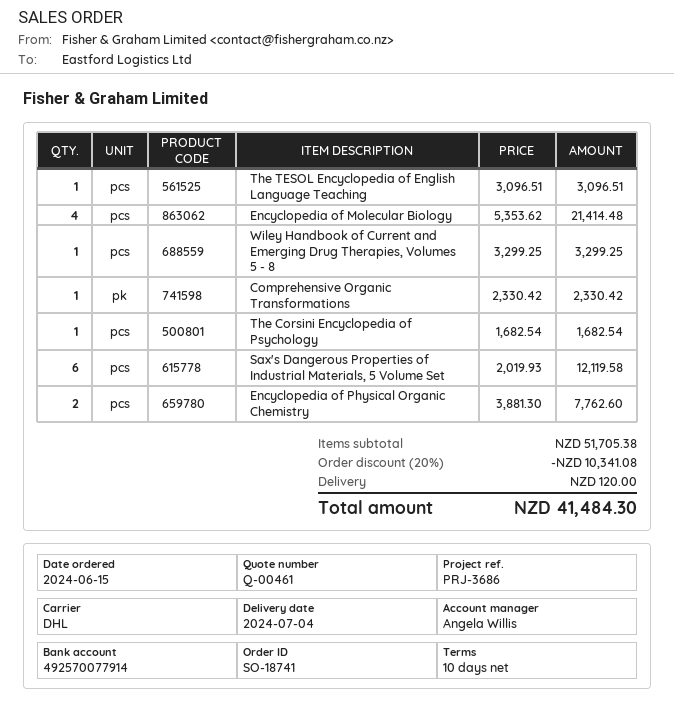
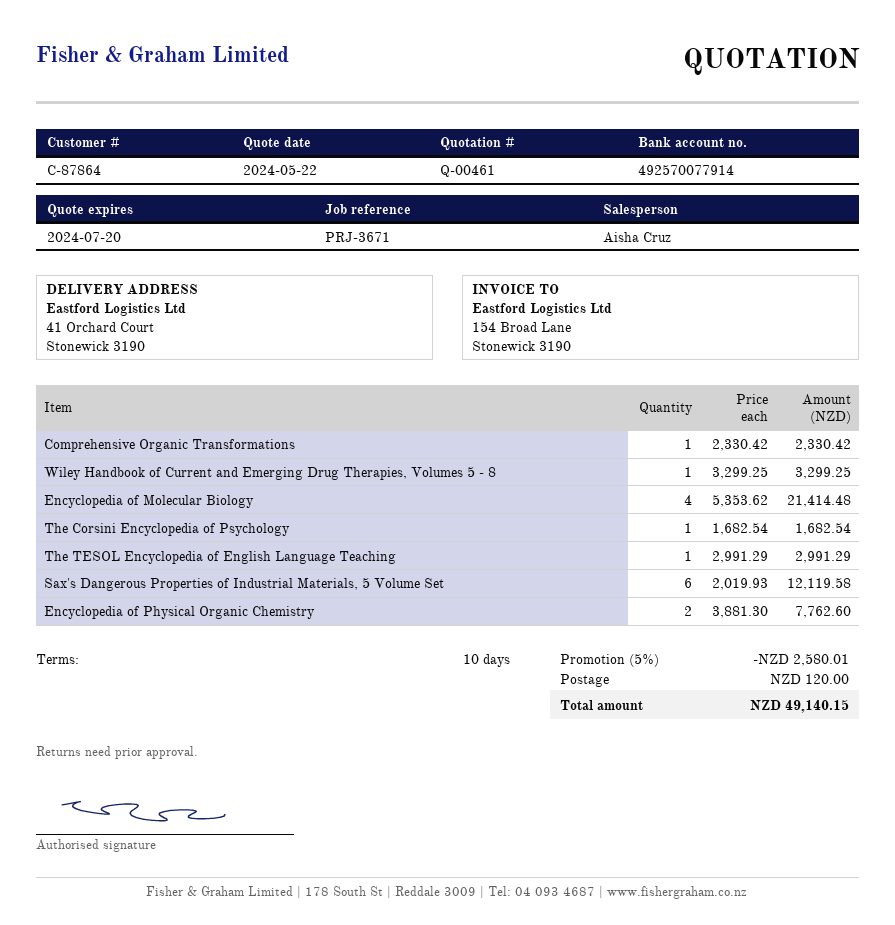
reference: PRJ-3686 -> PRJ-3671
sales rep: Angela Willis -> Aisha Cruz
The TESOL Encyclopedia of English Language Teaching: 1 x 3096.51 = 3096.51 -> 1 x 2991.29 = 2991.29
discount: 20% = 10341.08 -> 5% = 2580.01
total: 41484.30 -> 49140.15

